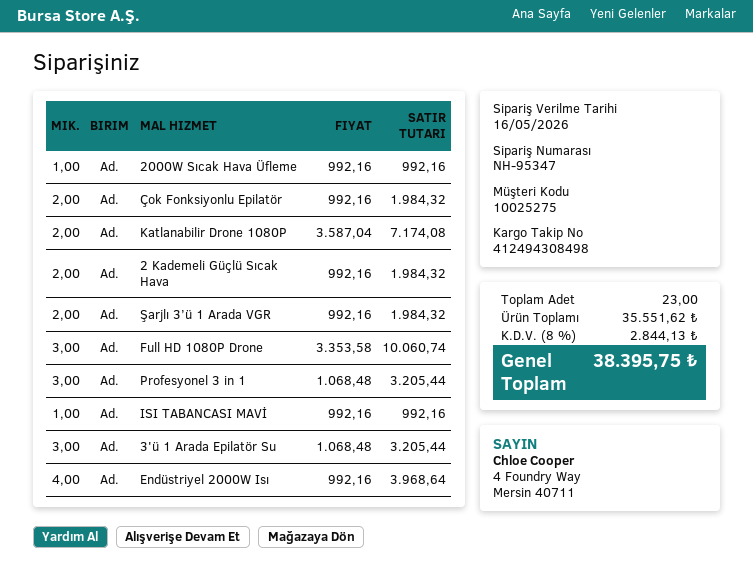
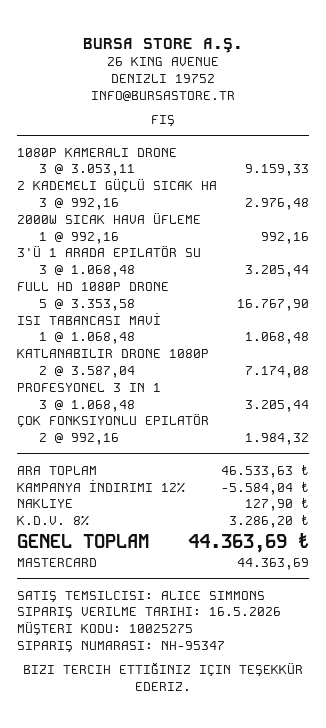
2 Kademeli Güçlü Sıcak Hava: 2 x 992.16 = 1984.32 -> 3 x 992.16 = 2976.48
Şarjlı 3’ü 1 Arada VGR: 2 x 992.16 = 1984.32 -> none
Full HD 1080P Drone: 3 x 3353.58 = 10060.74 -> 5 x 3353.58 = 16767.90
ISI TABANCASI MAVİ: 1 x 992.16 = 992.16 -> 1 x 1068.48 = 1068.48
Endüstriyel 2000W Isı: 4 x 992.16 = 3968.64 -> none
1080P KAMERALI DRONE: none -> 3 x 3053.11 = 9159.33
subtotal: 35551.62 -> 46533.63
discount: none -> 12% = 5584.04
shipping: none -> 127.90
tax: 8% = 2844.13 -> 8% = 3286.20
total: 38395.75 -> 44363.69

